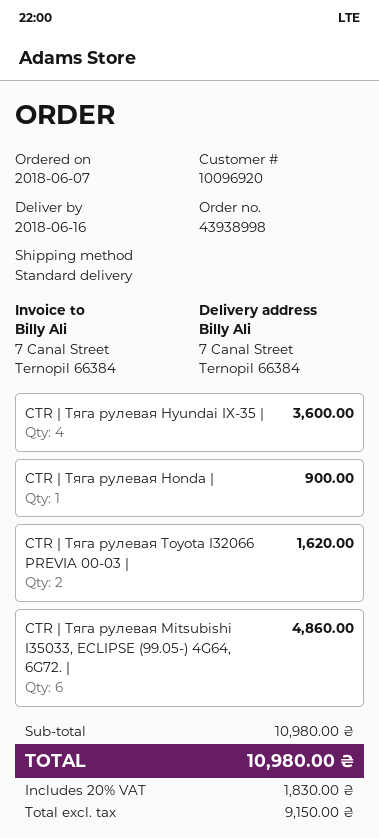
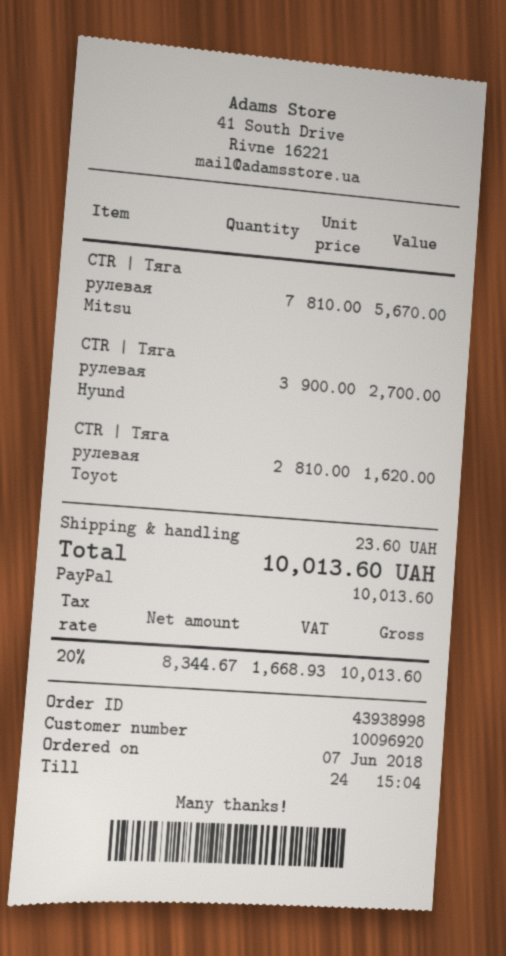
CTR | Тяга рулевая Hyundai IX-35 |: 4 for 3600.00 -> 3 for 2700.00
CTR | Тяга рулевая Honda |: 1 for 900.00 -> none
CTR | Тяга рулевая Mitsubishi I35033, ECLIPSE (99.05-) 4G64, 6G72. |: 6 for 4860.00 -> 7 for 5670.00
shipping: none -> 23.60
net: 9150.00 -> 8344.67
tax: 20% = 1830.00 -> 20% = 1668.93
total: 10980.00 -> 10013.60

